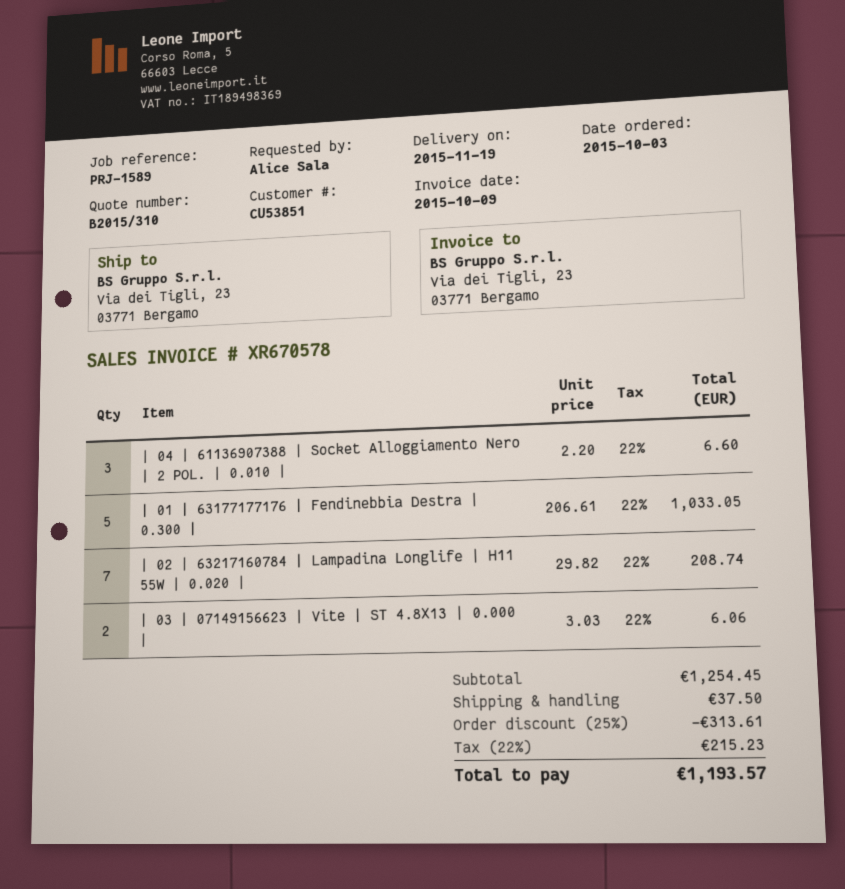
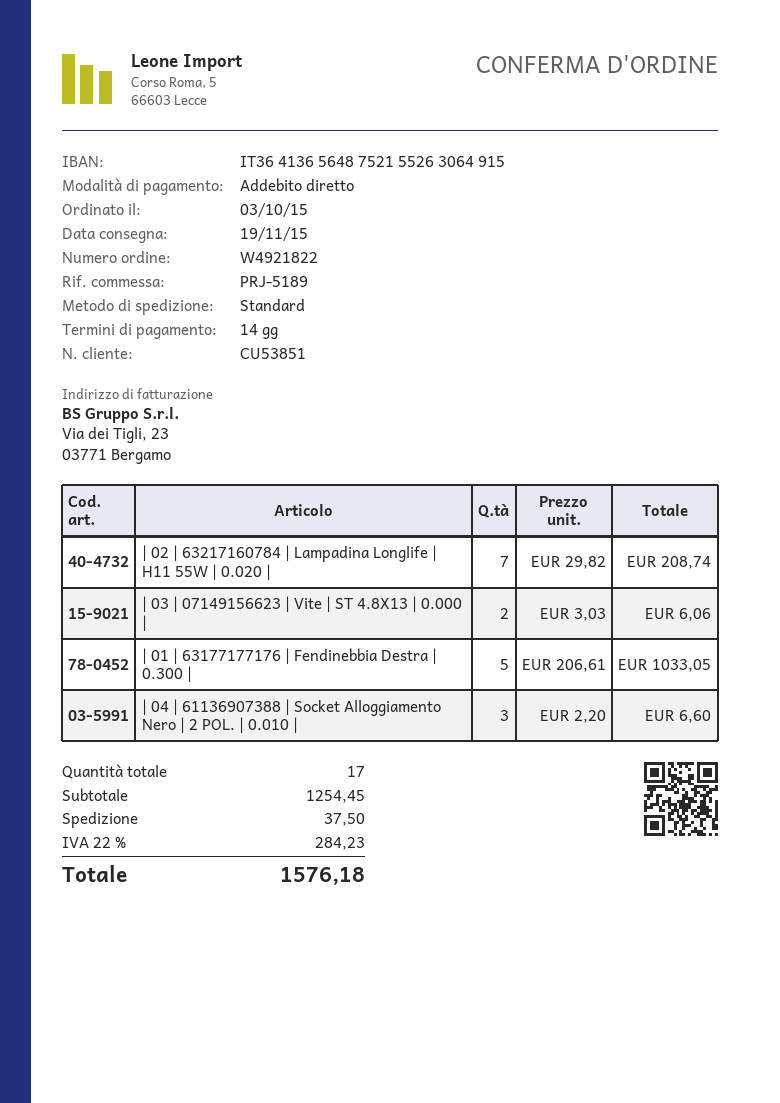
reference: PRJ-1589 -> PRJ-5189
discount: 25% = 313.61 -> none
tax: 22% = 215.23 -> 22% = 284.23
total: 1193.57 -> 1576.18

